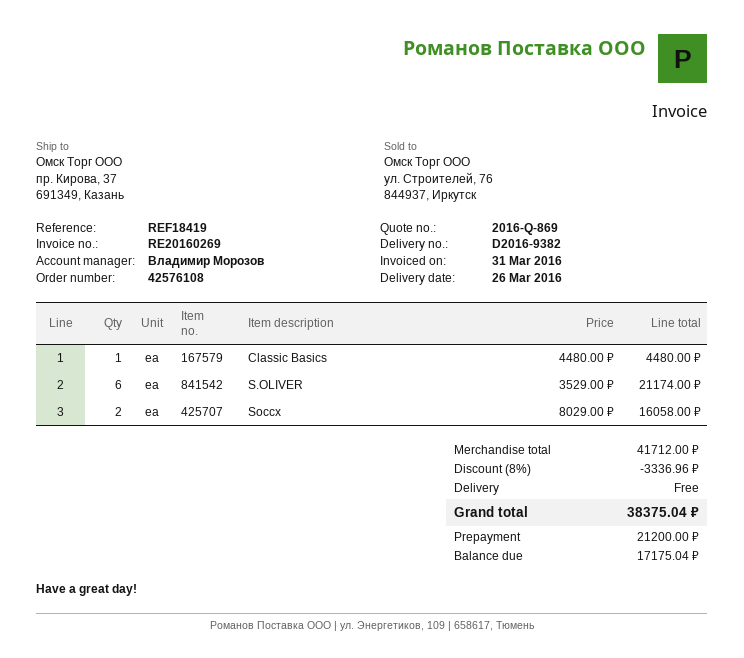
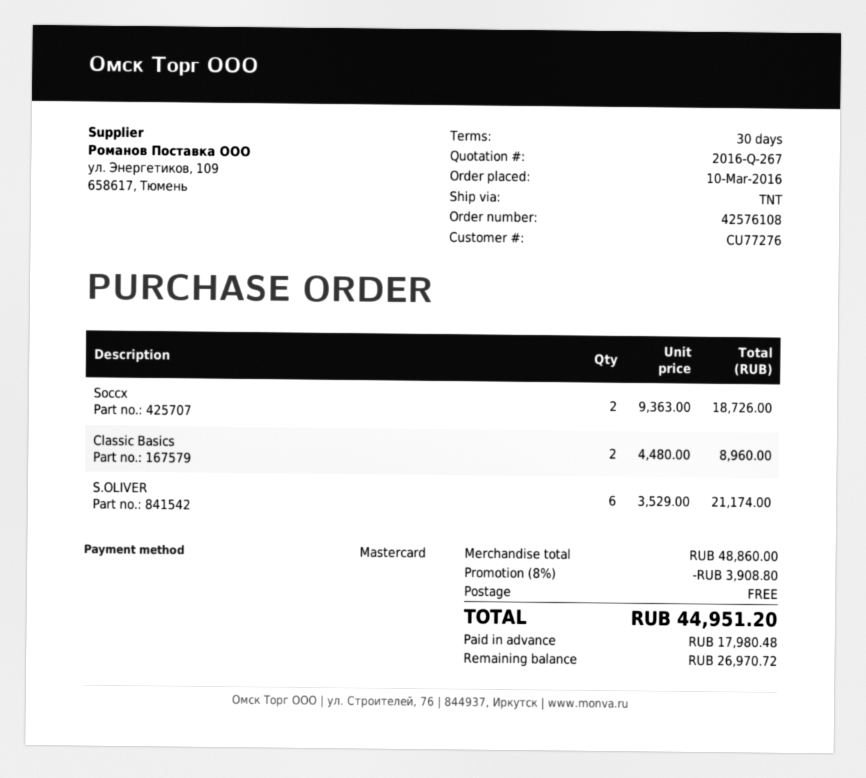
quote number: 2016-Q-869 -> 2016-Q-267
Classic Basics: 1 x 4480.00 = 4480.00 -> 2 x 4480.00 = 8960.00
Soccx: 2 x 8029.00 = 16058.00 -> 2 x 9363.00 = 18726.00
subtotal: 41712.00 -> 48860.00
discount: 8% = 3336.96 -> 8% = 3908.80
total: 38375.04 -> 44951.20
deposit: 21200.00 -> 17980.48
balance: 17175.04 -> 26970.72

